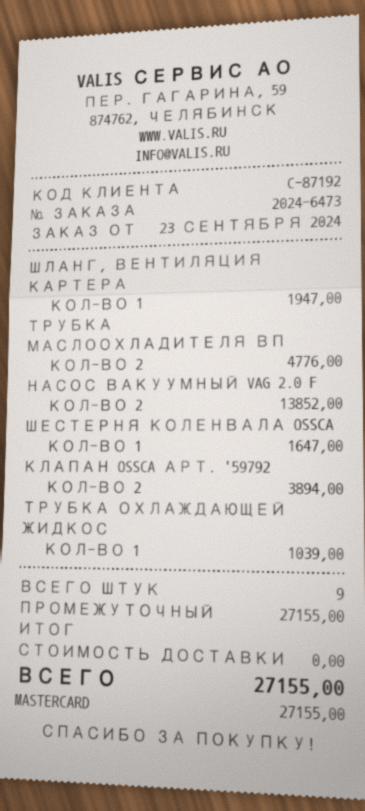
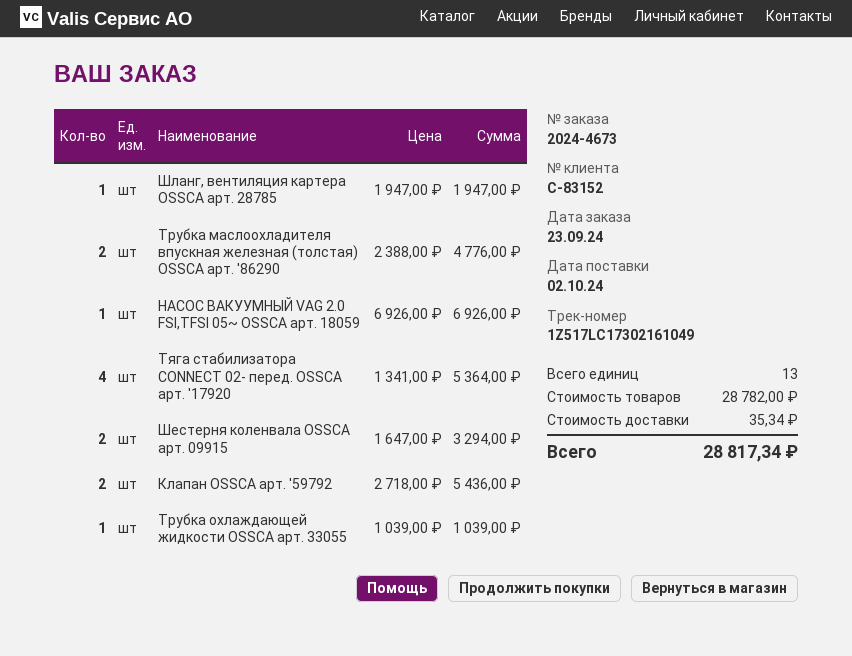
order number: 2024-6473 -> 2024-4673
customer number: C-87192 -> C-83152
НАСОС ВАКУУМНЫЙ VAG 2.0 F: 2 for 13852.00 -> 1 for 6926.00
ШЕСТЕРНЯ КОЛЕНВАЛА OSSCA: 1 for 1647.00 -> 2 for 3294.00
КЛАПАН OSSCA АРТ. '59792: 2 for 3894.00 -> 2 for 5436.00
Тяга стабилизатора CONNECT 02- перед. OSSCA арт. '17920: none -> 4 for 5364.00
total quantity: 9 -> 13
subtotal: 27155.00 -> 28782.00
shipping: 0.00 -> 35.34
total: 27155.00 -> 28817.34

